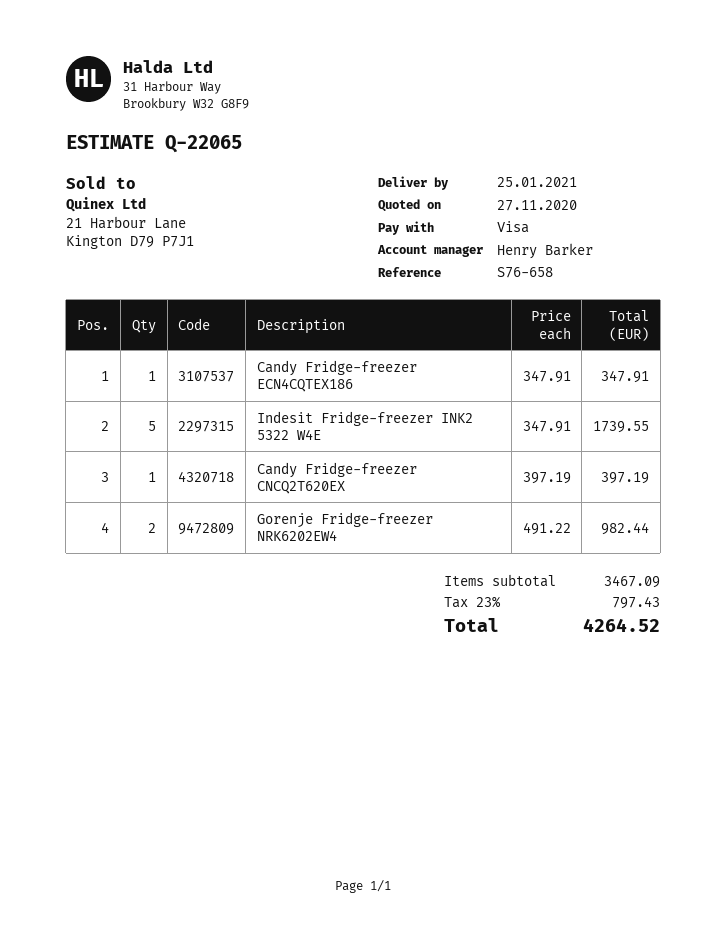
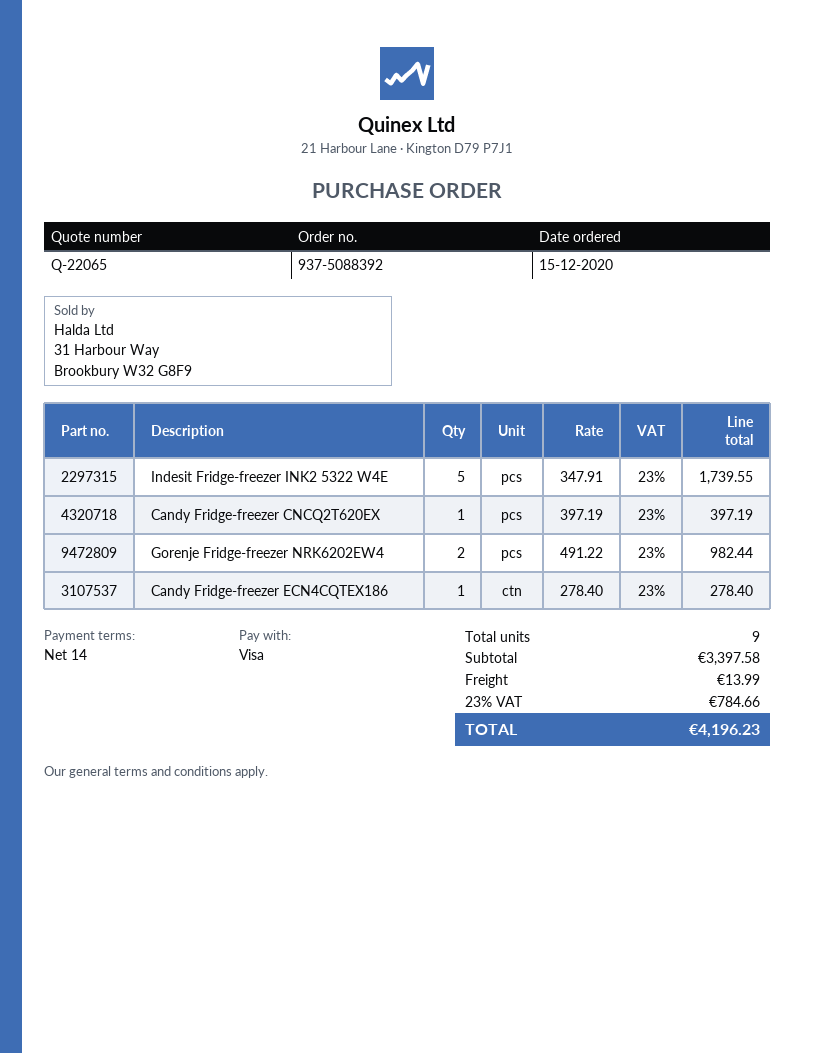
Candy Fridge-freezer ECN4CQTEX186: 1 x 347.91 = 347.91 -> 1 x 278.40 = 278.40
subtotal: 3467.09 -> 3397.58
shipping: none -> 13.99
tax: 23% = 797.43 -> 23% = 784.66
total: 4264.52 -> 4196.23

